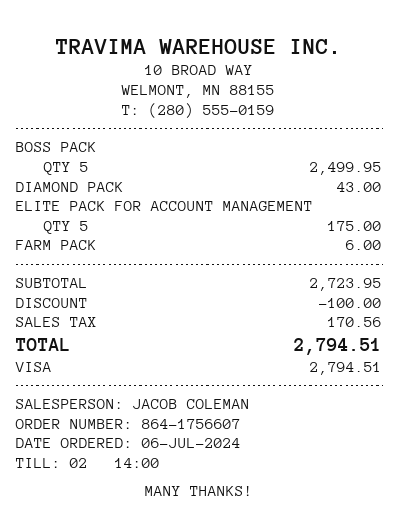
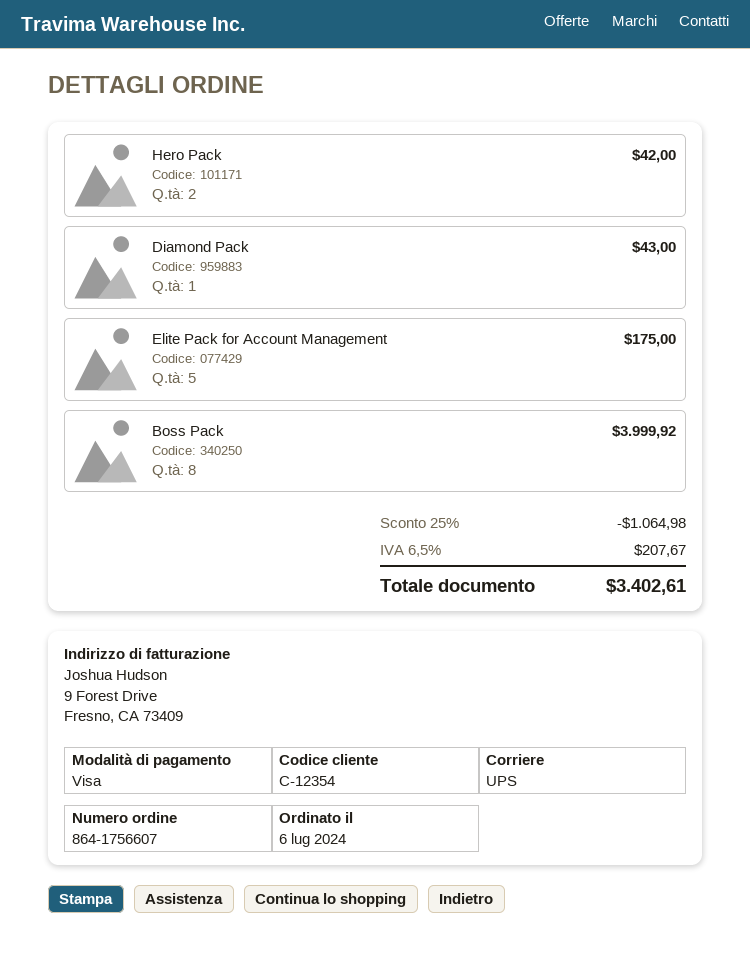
BOSS PACK: 5 for 2499.95 -> 8 for 3999.92
FARM PACK: 1 for 6.00 -> none
Hero Pack: none -> 2 for 42.00
discount: 100.00 -> 1064.98
tax: 170.56 -> 207.67
total: 2794.51 -> 3402.61

